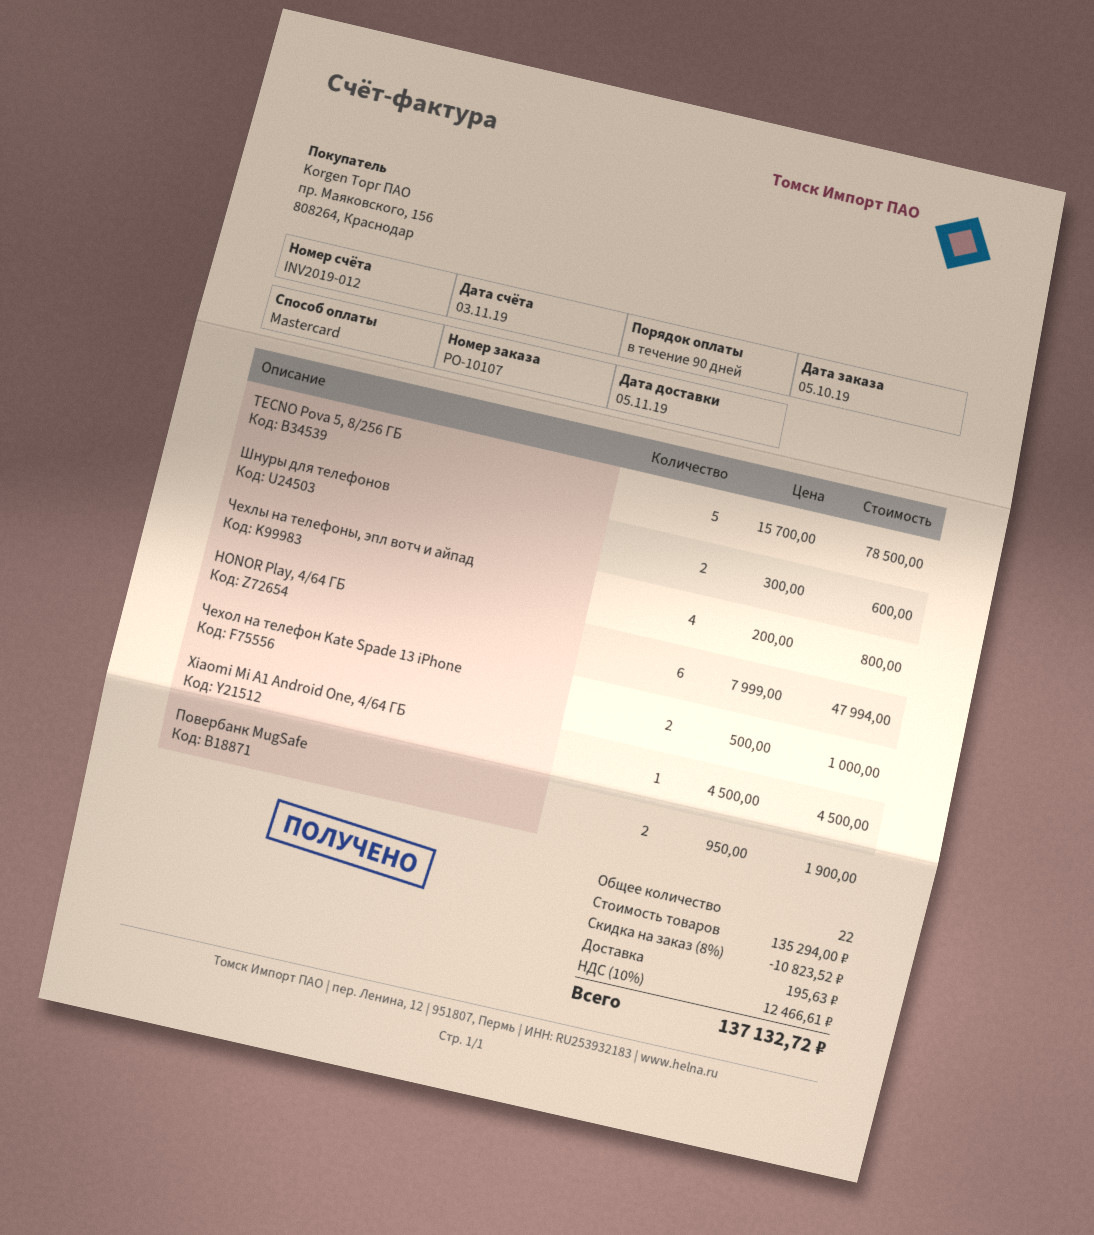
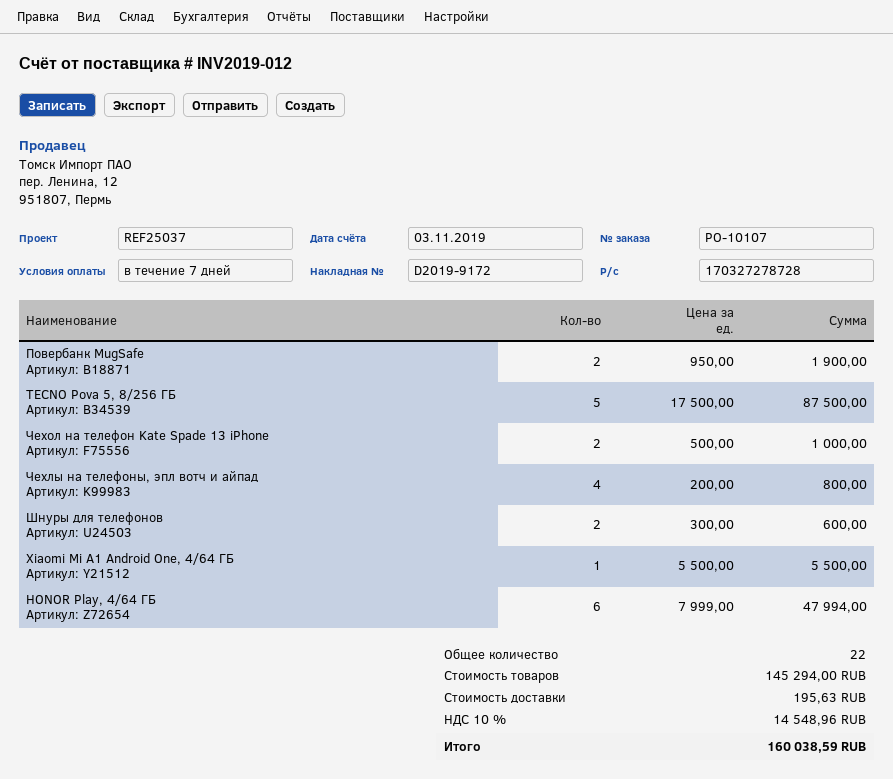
payment terms: 90 days -> 7 days
TECNO Pova 5, 8/256 ГБ: 5 x 15700.00 = 78500.00 -> 5 x 17500.00 = 87500.00
Xiaomi Mi A1 Android One, 4/64 ГБ: 1 x 4500.00 = 4500.00 -> 1 x 5500.00 = 5500.00
subtotal: 135294.00 -> 145294.00
discount: 8% = 10823.52 -> none
tax: 10% = 12466.61 -> 10% = 14548.96
total: 137132.72 -> 160038.59

